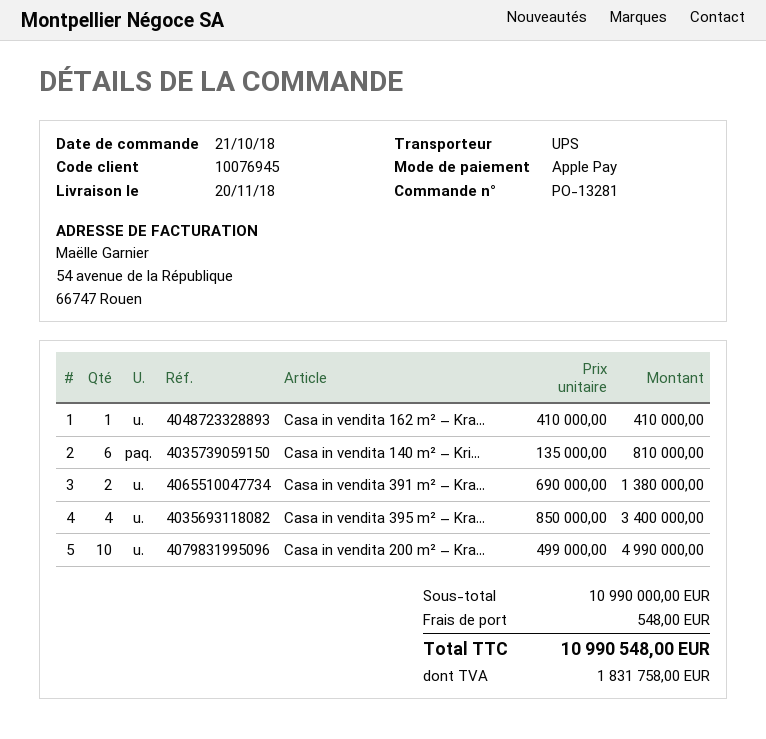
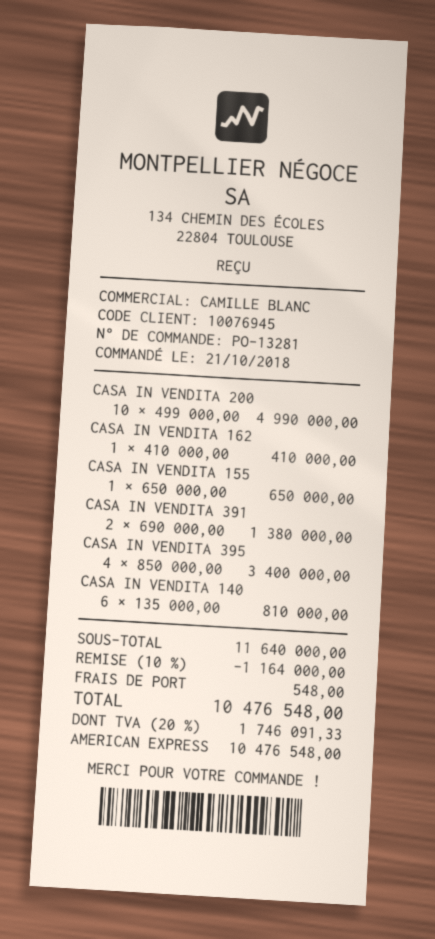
payment method: Apple Pay -> American Express
CASA IN VENDITA 155: none -> 1 x 650000.00 = 650000.00
subtotal: 10990000.00 -> 11640000.00
discount: none -> 10% = 1164000.00
tax: 1831758.00 -> 1746091.33
total: 10990548.00 -> 10476548.00

